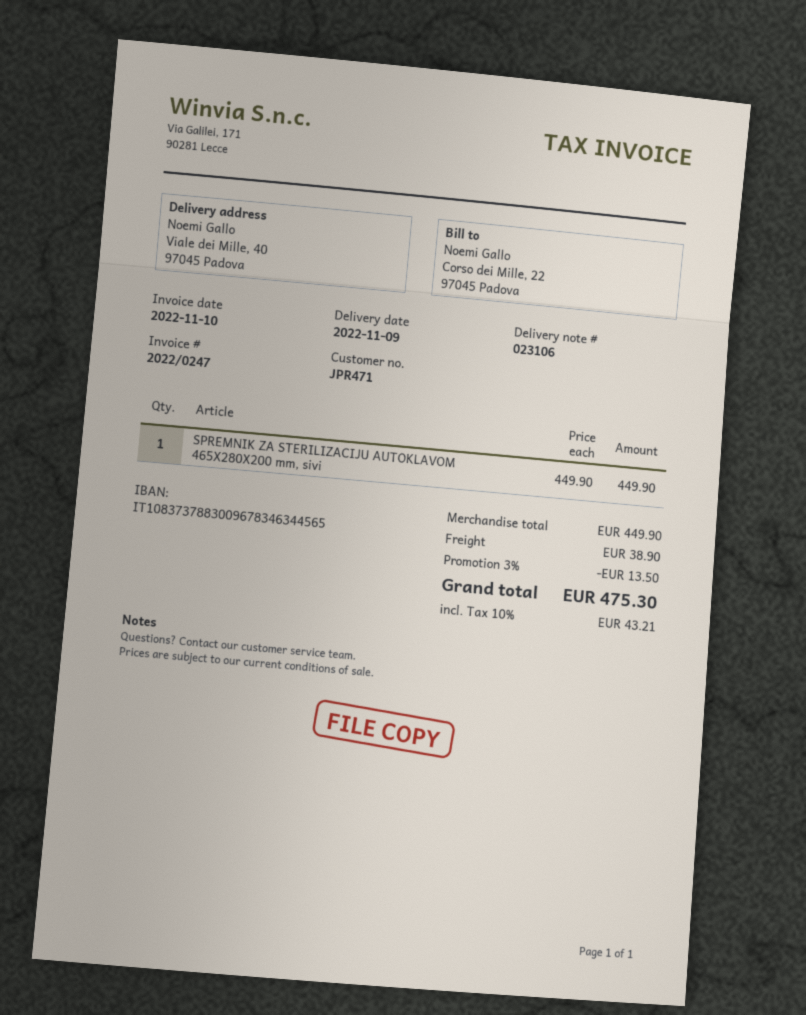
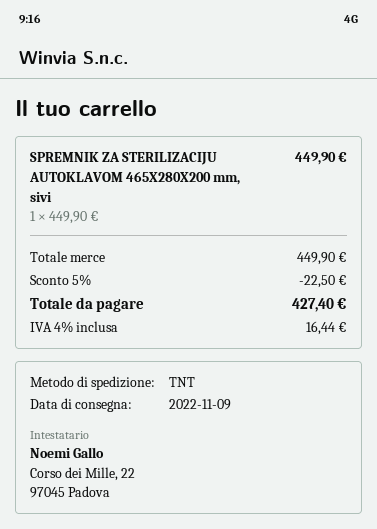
discount: 3% = 13.50 -> 5% = 22.50
shipping: 38.90 -> none
tax: 10% = 43.21 -> 4% = 16.44
total: 475.30 -> 427.40

